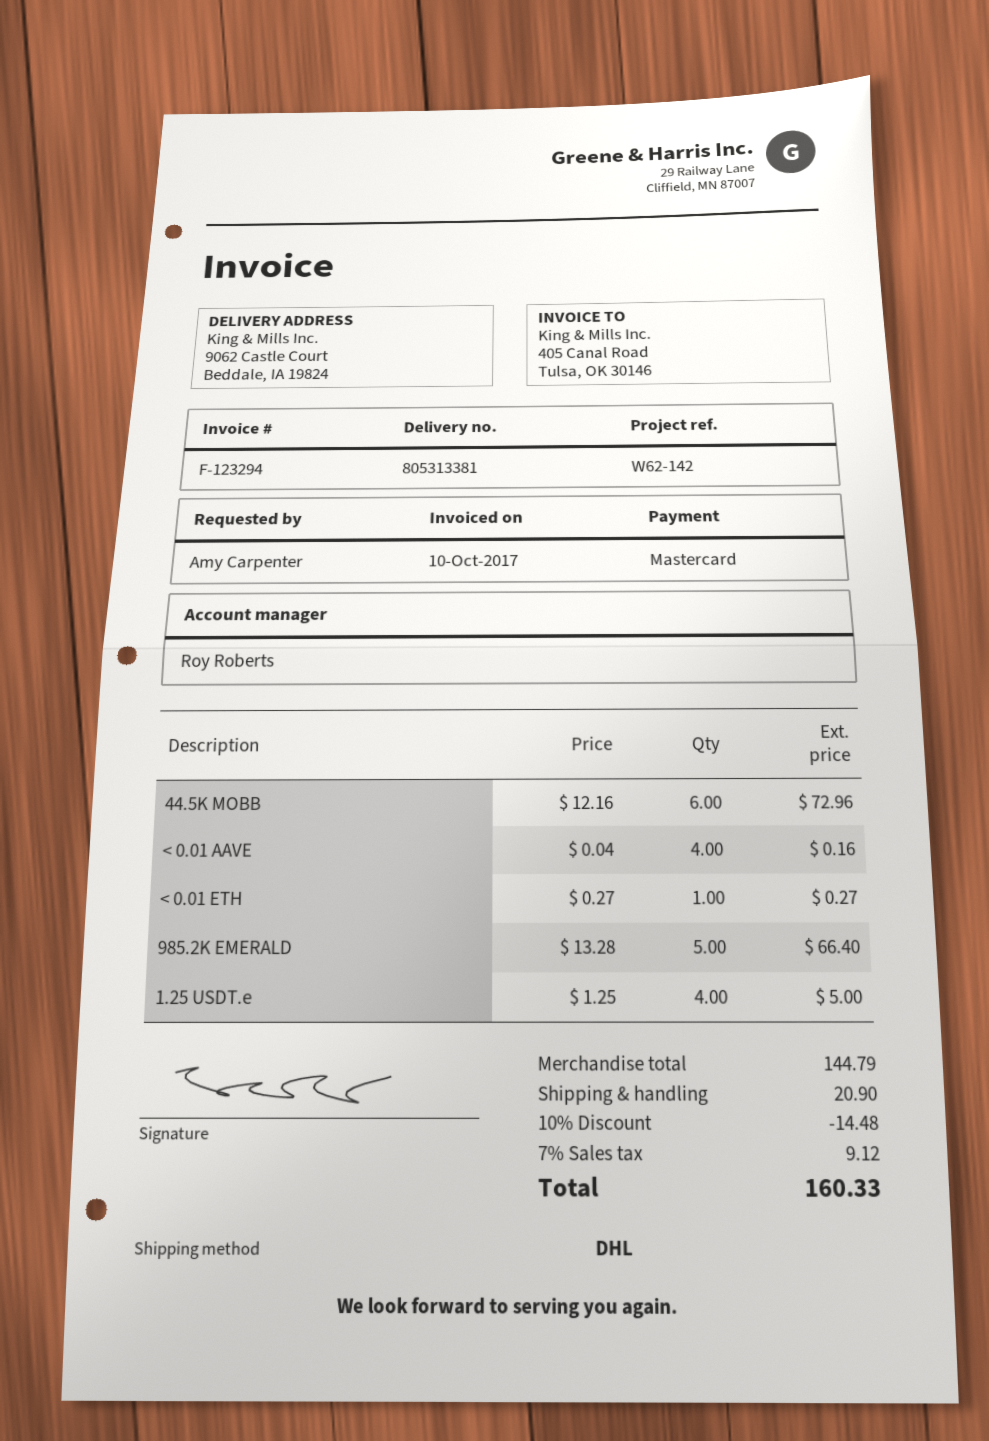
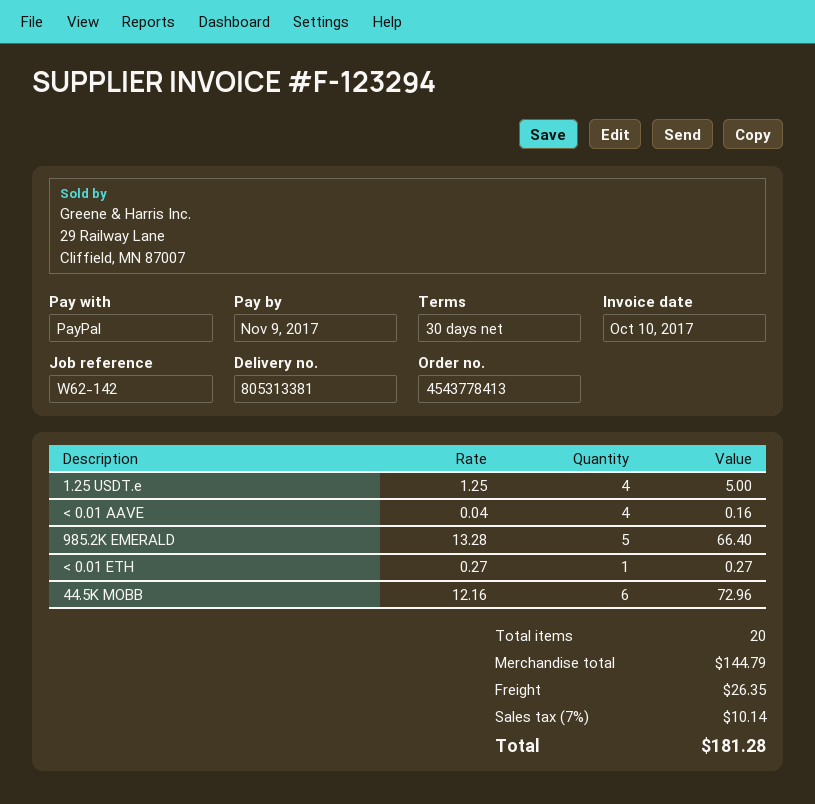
payment method: Mastercard -> PayPal
discount: 10% = 14.48 -> none
shipping: 20.90 -> 26.35
tax: 7% = 9.12 -> 7% = 10.14
total: 160.33 -> 181.28

